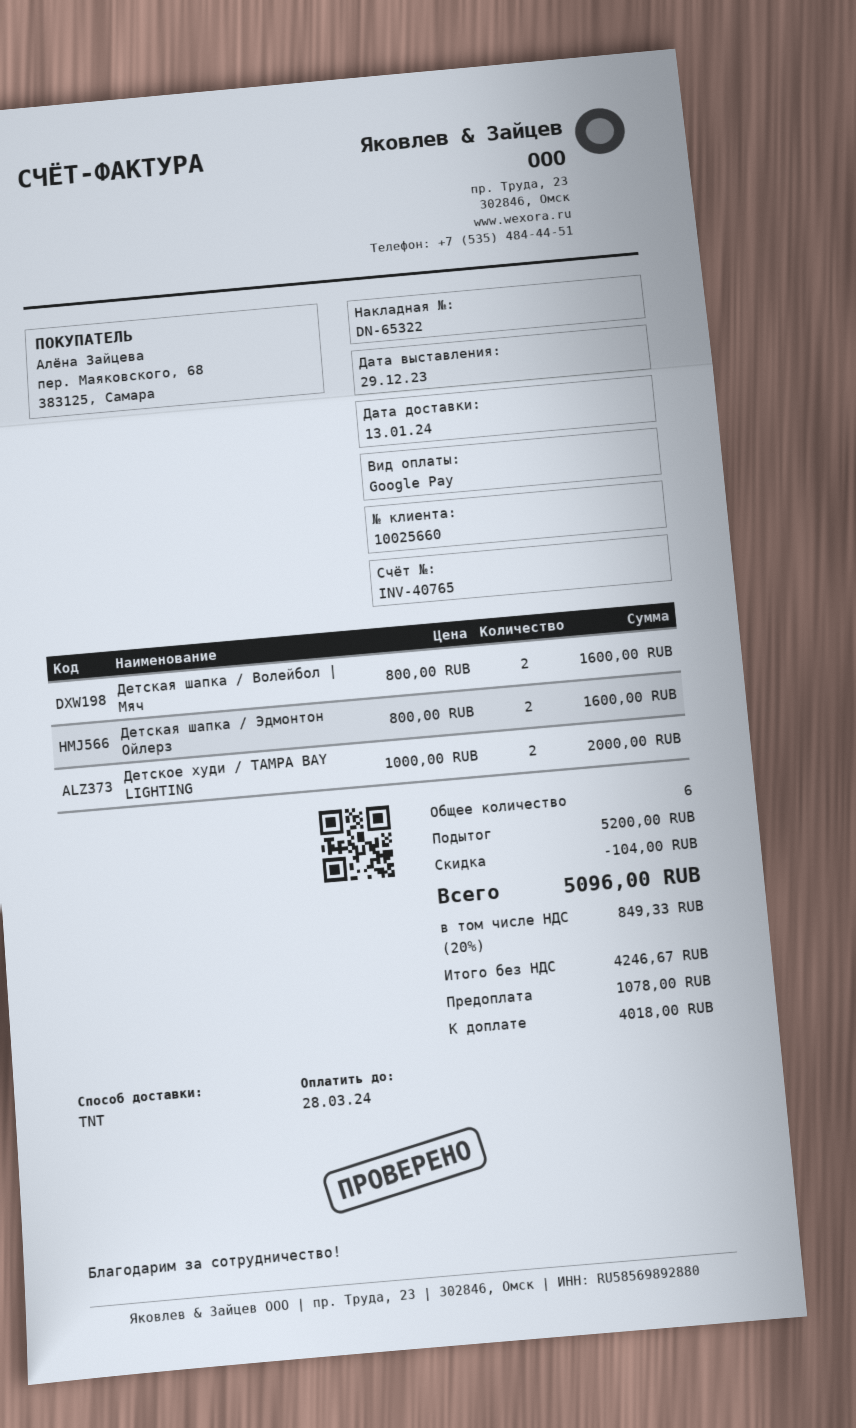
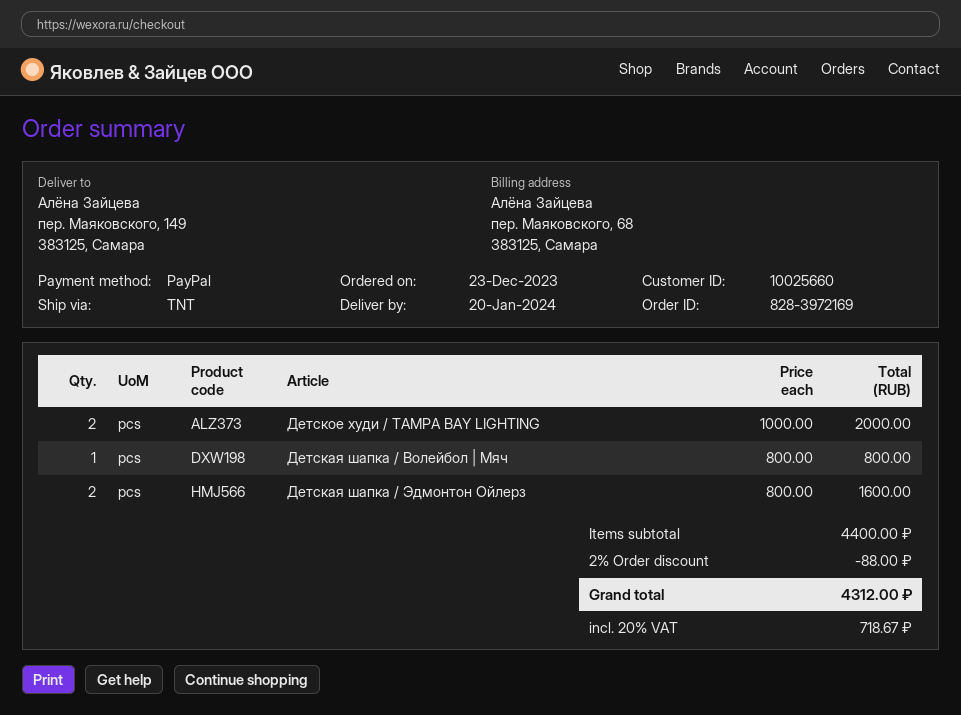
delivery date: 2024-01-13 -> 2024-01-20
payment method: Google Pay -> PayPal
Детская шапка / Волейбол | Мяч: 2 x 800.00 = 1600.00 -> 1 x 800.00 = 800.00
subtotal: 5200.00 -> 4400.00
discount: 104.00 -> 88.00
tax: 20% = 849.33 -> 20% = 718.67
total: 5096.00 -> 4312.00

